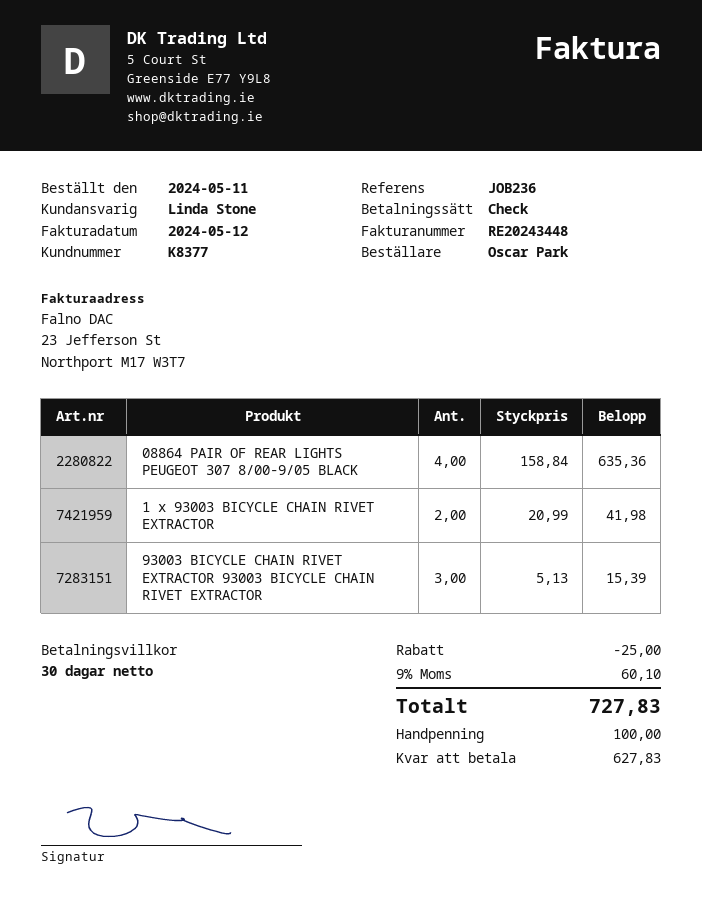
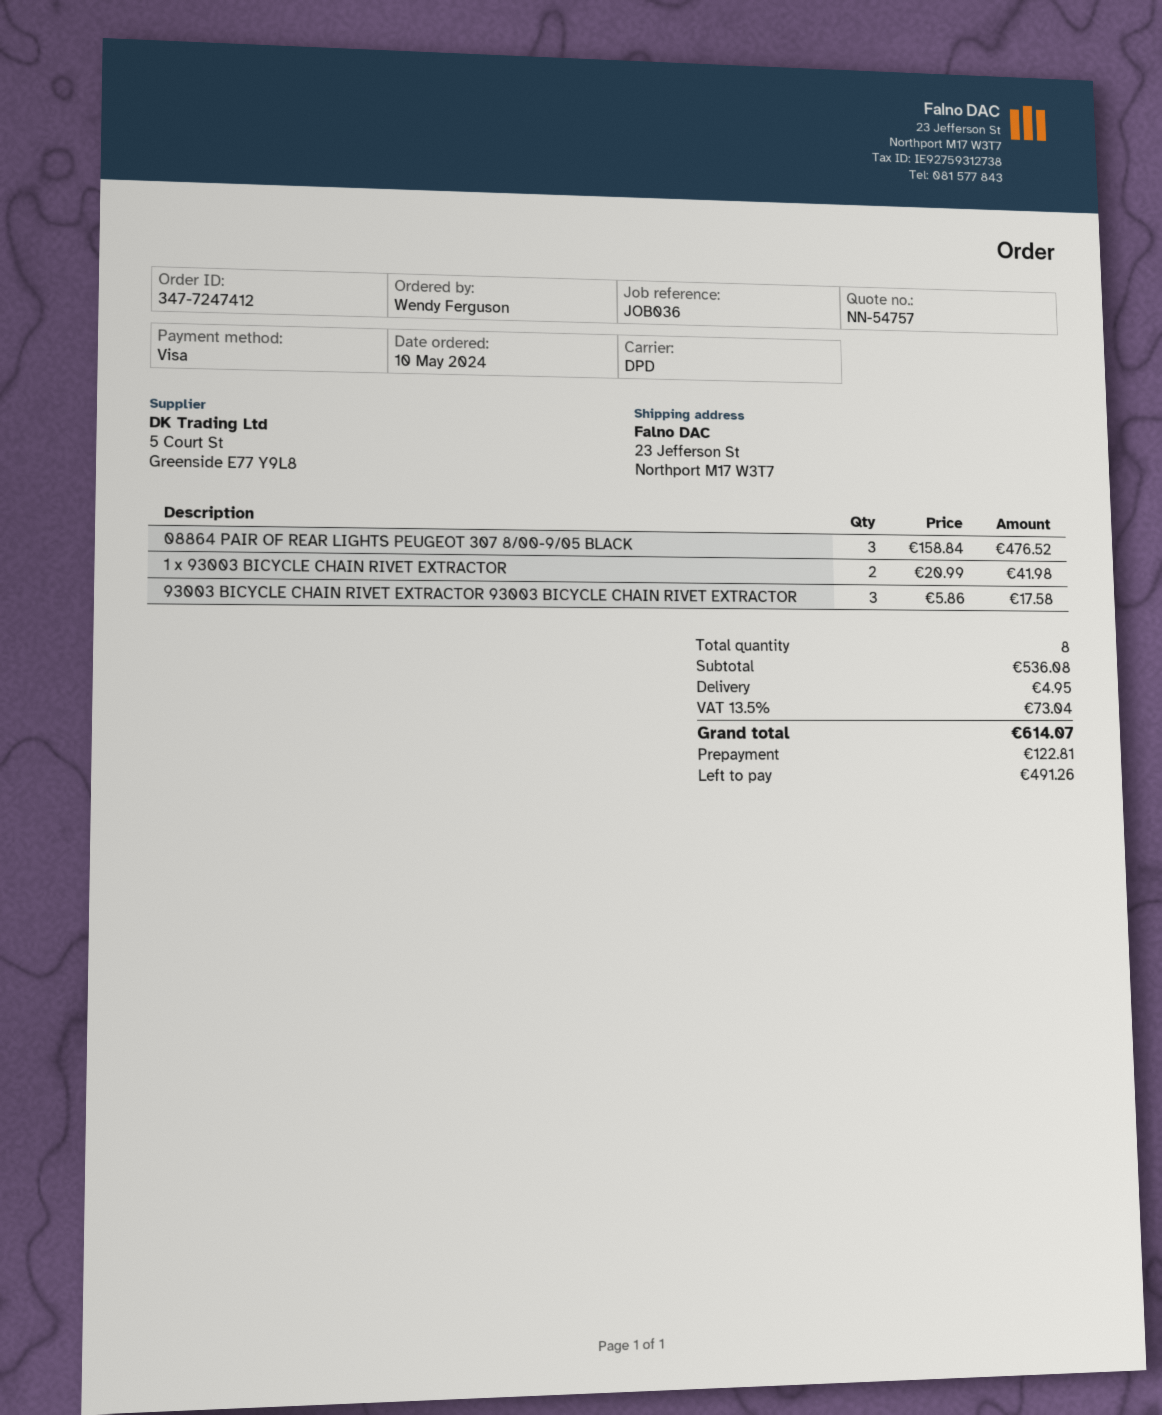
order date: 2024-05-11 -> 2024-05-10
reference: JOB236 -> JOB036
ordered by: Oscar Park -> Wendy Ferguson
payment method: cheque -> Visa
08864 PAIR OF REAR LIGHTS PEUGEOT 307 8/00-9/05 BLACK: 4 x 158.84 = 635.36 -> 3 x 158.84 = 476.52
93003 BICYCLE CHAIN RIVET EXTRACTOR 93003 BICYCLE CHAIN RIVET EXTRACTOR: 3 x 5.13 = 15.39 -> 3 x 5.86 = 17.58
discount: 25.00 -> none
shipping: none -> 4.95
tax: 9% = 60.10 -> 13.5% = 73.04
total: 727.83 -> 614.07
deposit: 100.00 -> 122.81
balance: 627.83 -> 491.26

